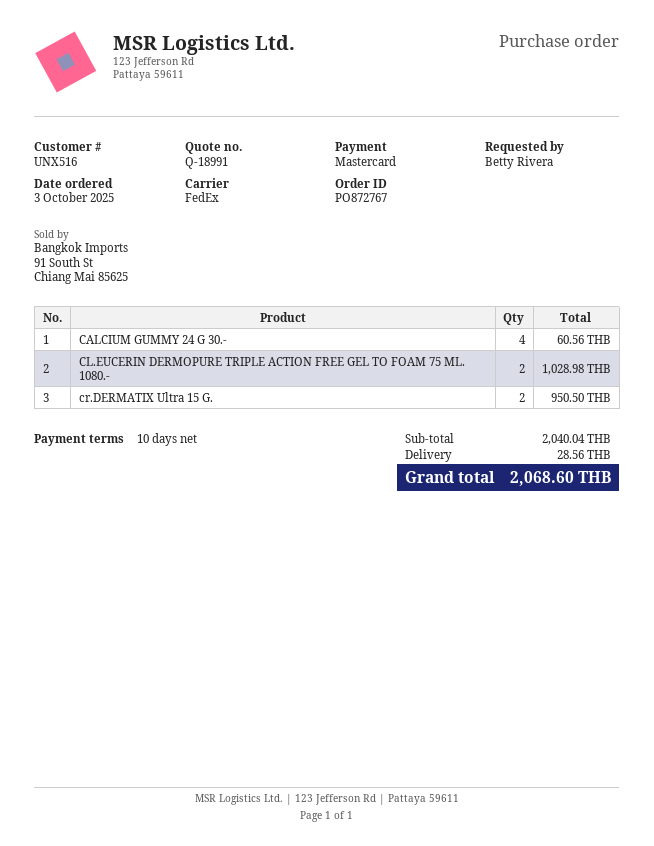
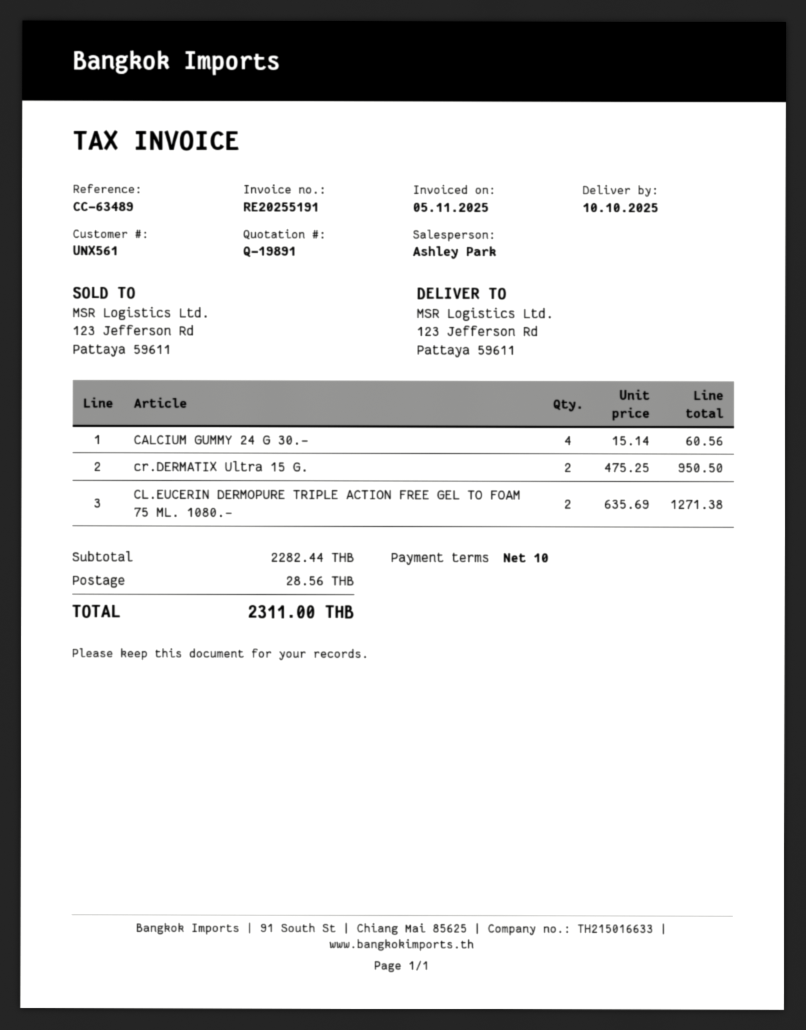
quote number: Q-18991 -> Q-19891
customer number: UNX516 -> UNX561
CL.EUCERIN DERMOPURE TRIPLE ACTION FREE GEL TO FOAM 75 ML. 1080.-: 2 for 1028.98 -> 2 for 1271.38
subtotal: 2040.04 -> 2282.44
total: 2068.60 -> 2311.00

